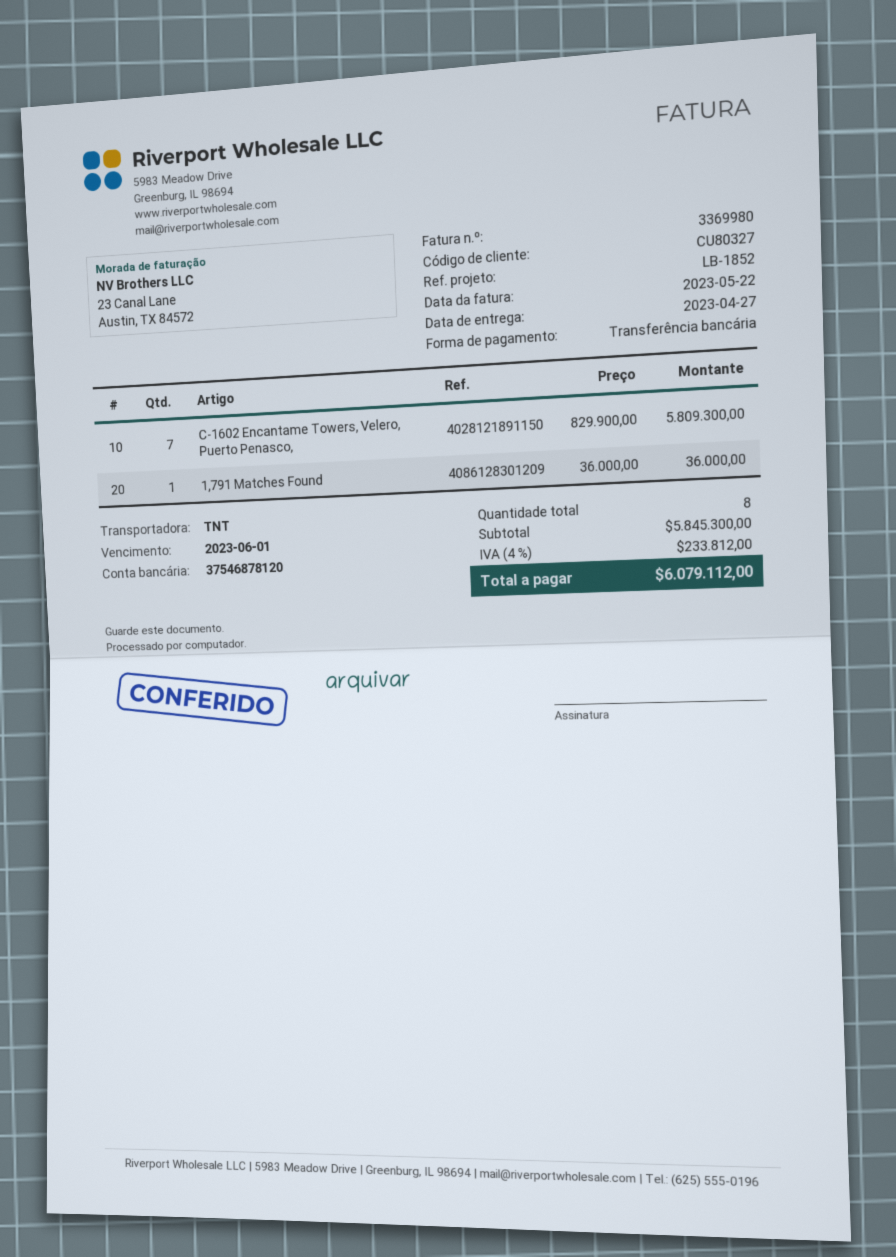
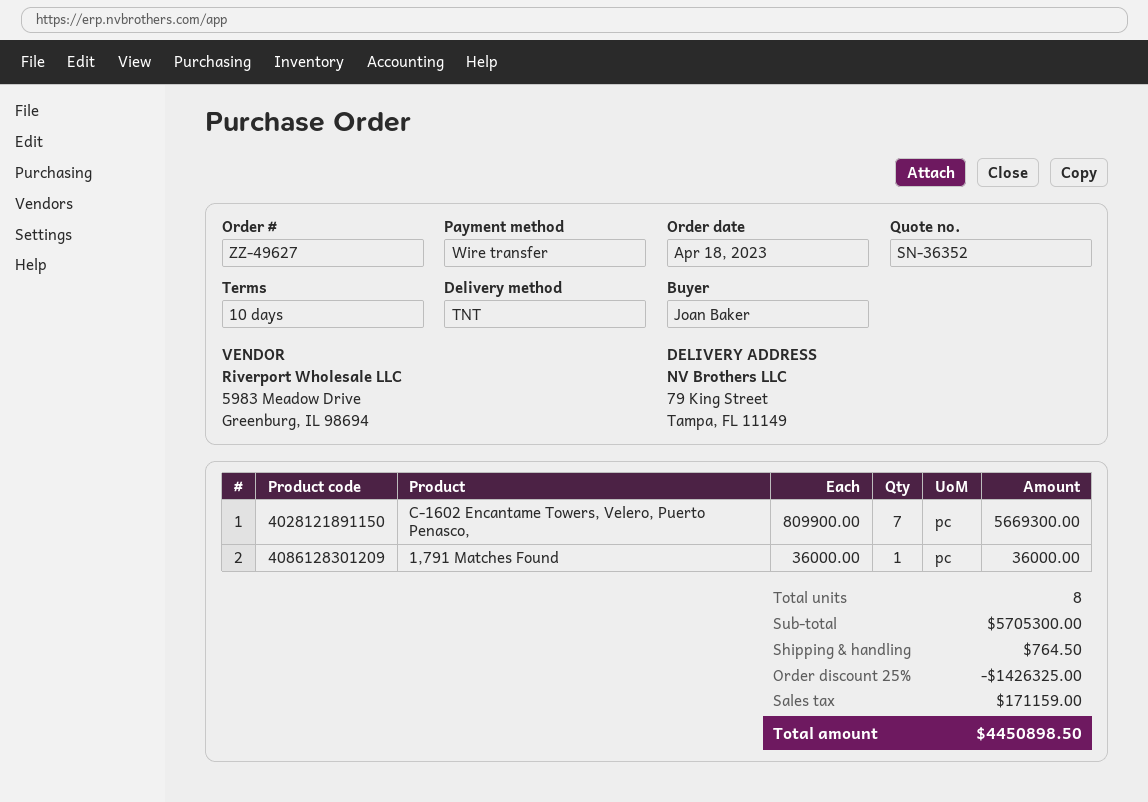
C-1602 Encantame Towers, Velero, Puerto Penasco,: 7 x 829900.00 = 5809300.00 -> 7 x 809900.00 = 5669300.00
subtotal: 5845300.00 -> 5705300.00
discount: none -> 25% = 1426325.00
shipping: none -> 764.50
tax: 233812.00 -> 171159.00
total: 6079112.00 -> 4450898.50

